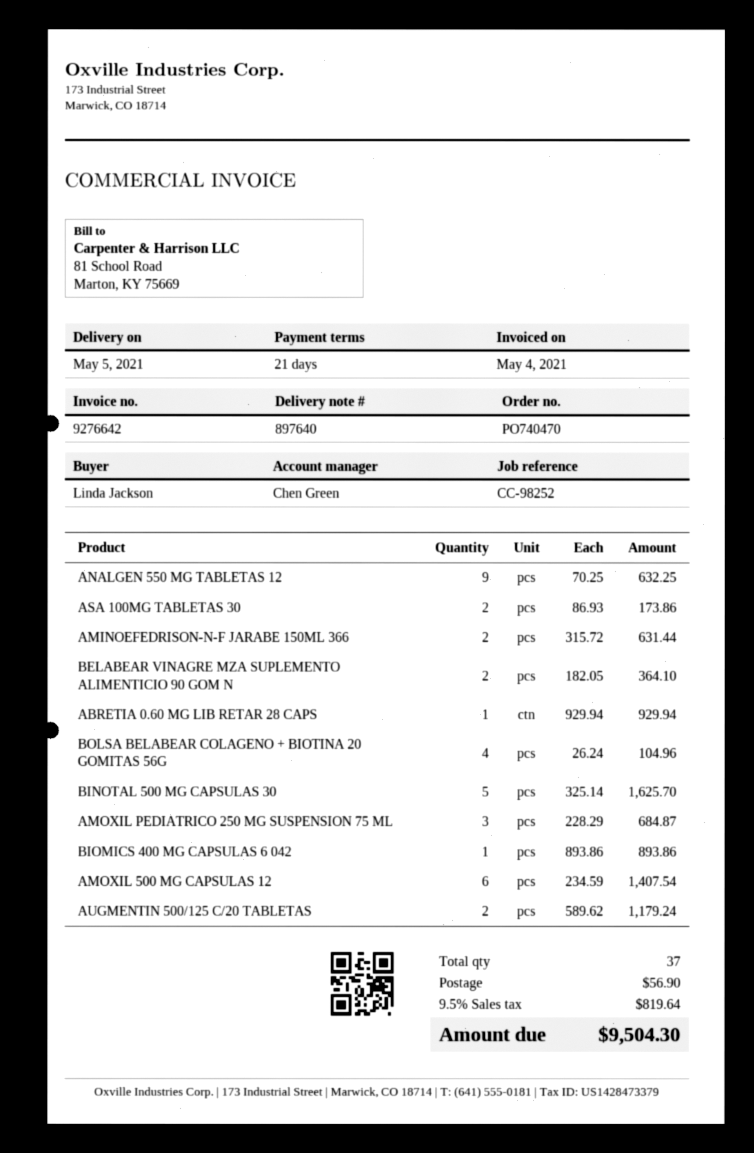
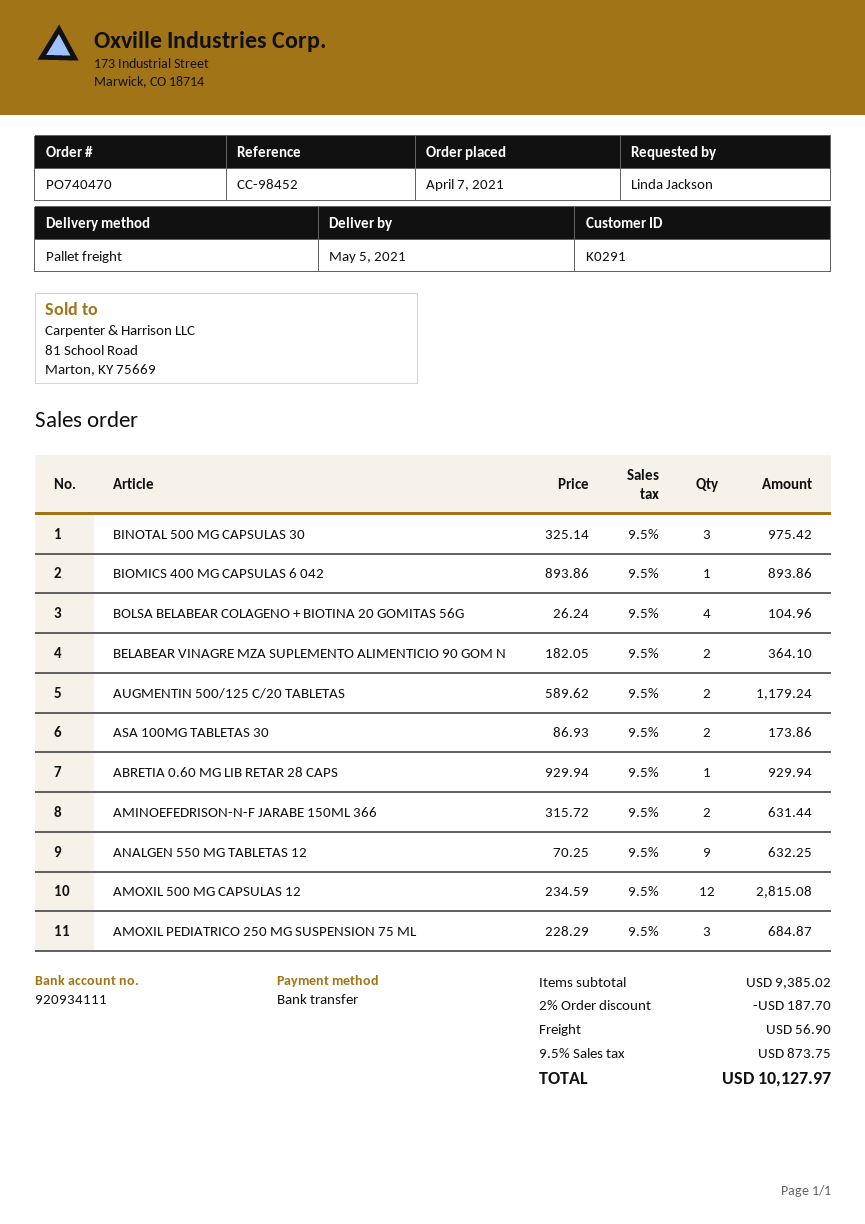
reference: CC-98252 -> CC-98452
BINOTAL 500 MG CAPSULAS 30: 5 x 325.14 = 1625.70 -> 3 x 325.14 = 975.42
AMOXIL 500 MG CAPSULAS 12: 6 x 234.59 = 1407.54 -> 12 x 234.59 = 2815.08
discount: none -> 2% = 187.70
tax: 9.5% = 819.64 -> 9.5% = 873.75
total: 9504.30 -> 10127.97

